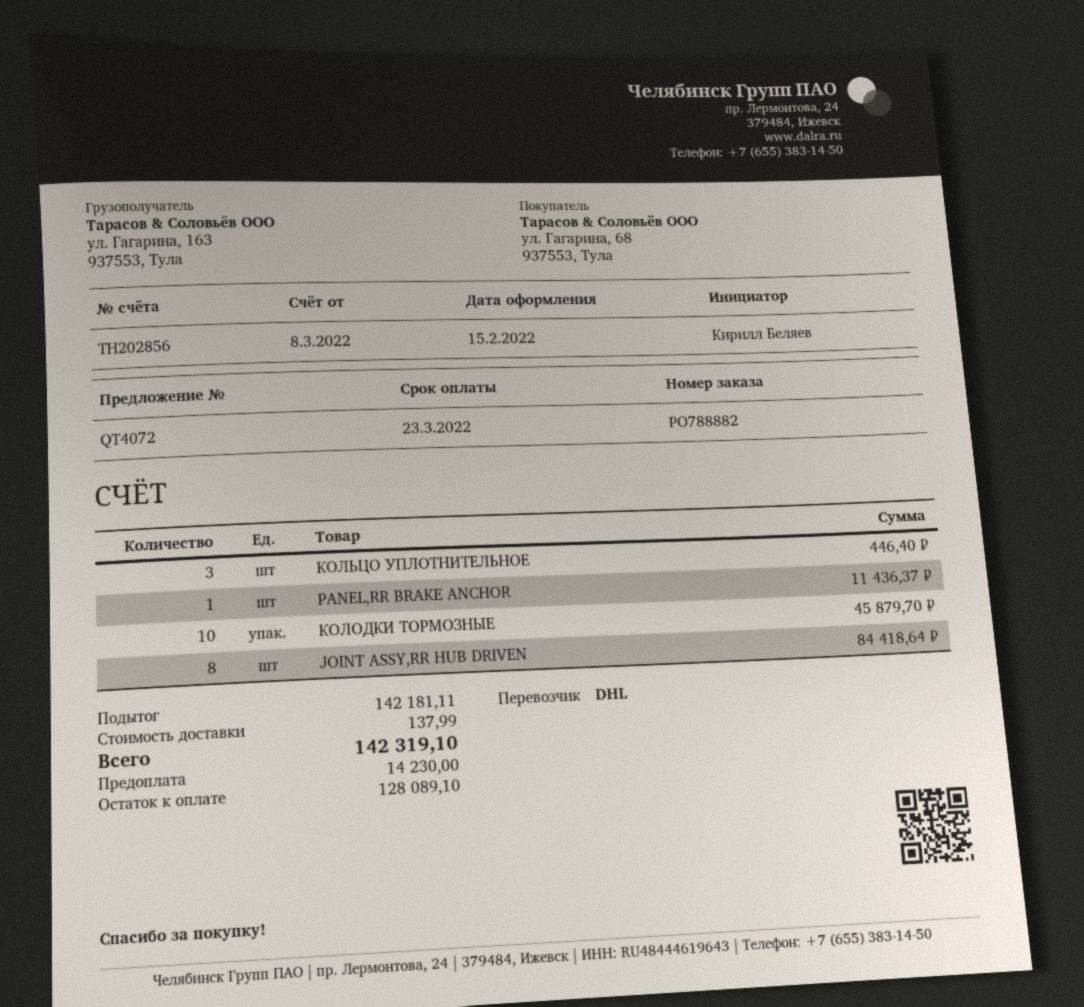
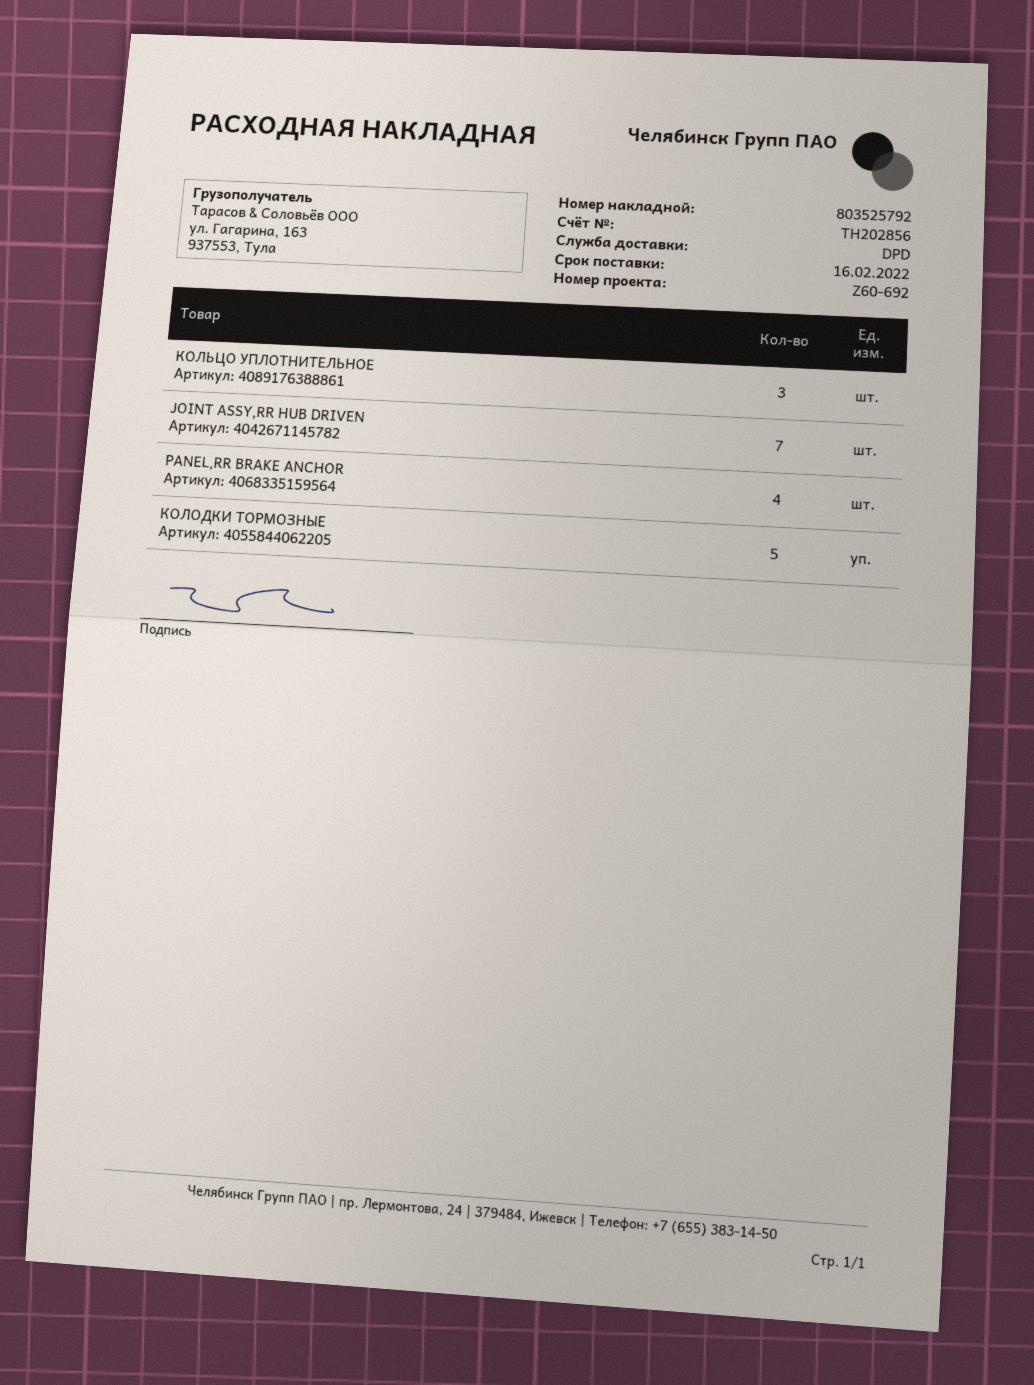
shipping method: DHL -> DPD
PANEL,RR BRAKE ANCHOR: 1 -> 4
КОЛОДКИ ТОРМОЗНЫЕ: 10 -> 5
JOINT ASSY,RR HUB DRIVEN: 8 -> 7

